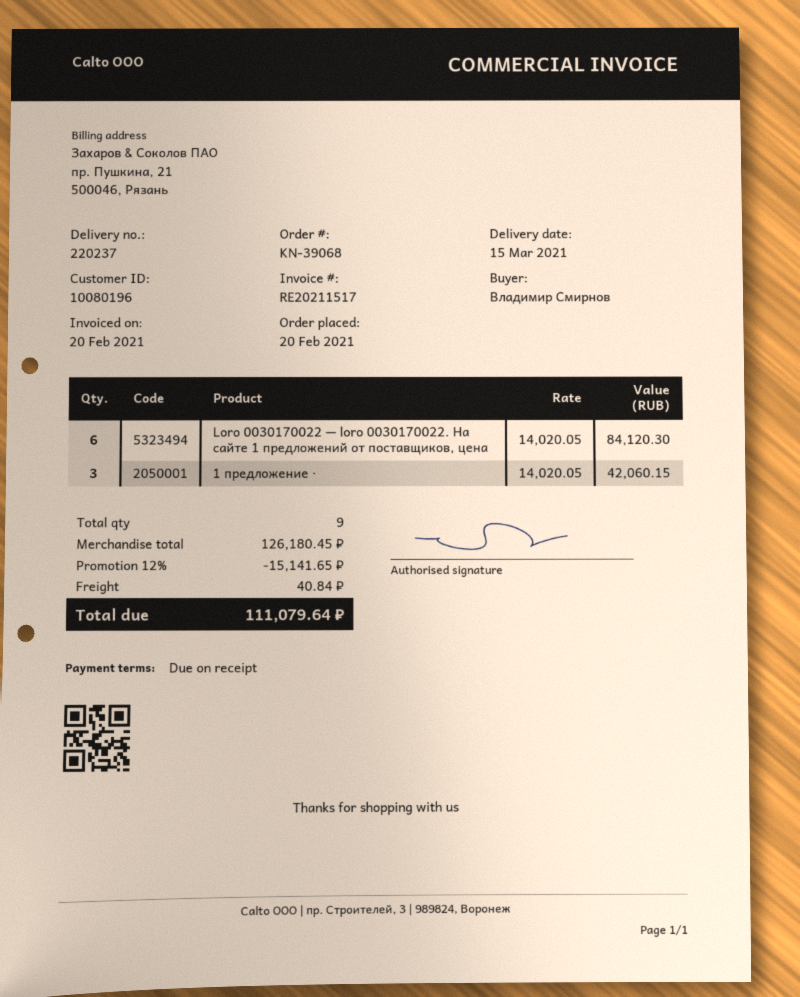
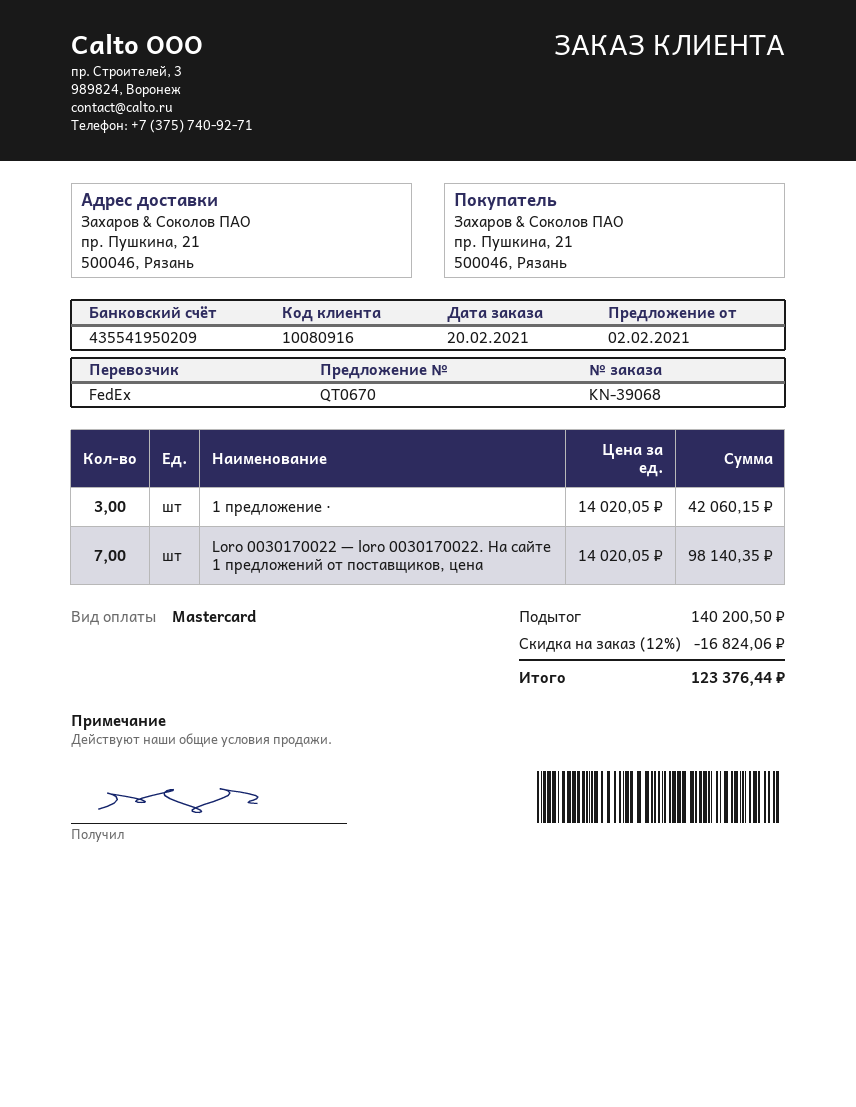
customer number: 10080196 -> 10080916
Loro 0030170022 — loro 0030170022. На сайте 1 предложений от поставщиков, цена: 6 x 14020.05 = 84120.30 -> 7 x 14020.05 = 98140.35
subtotal: 126180.45 -> 140200.50
discount: 12% = 15141.65 -> 12% = 16824.06
shipping: 40.84 -> none
total: 111079.64 -> 123376.44

